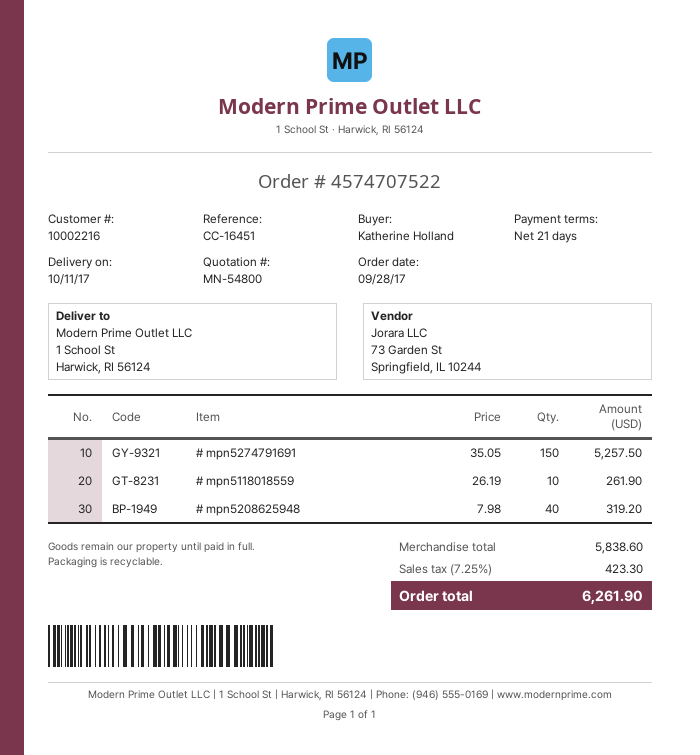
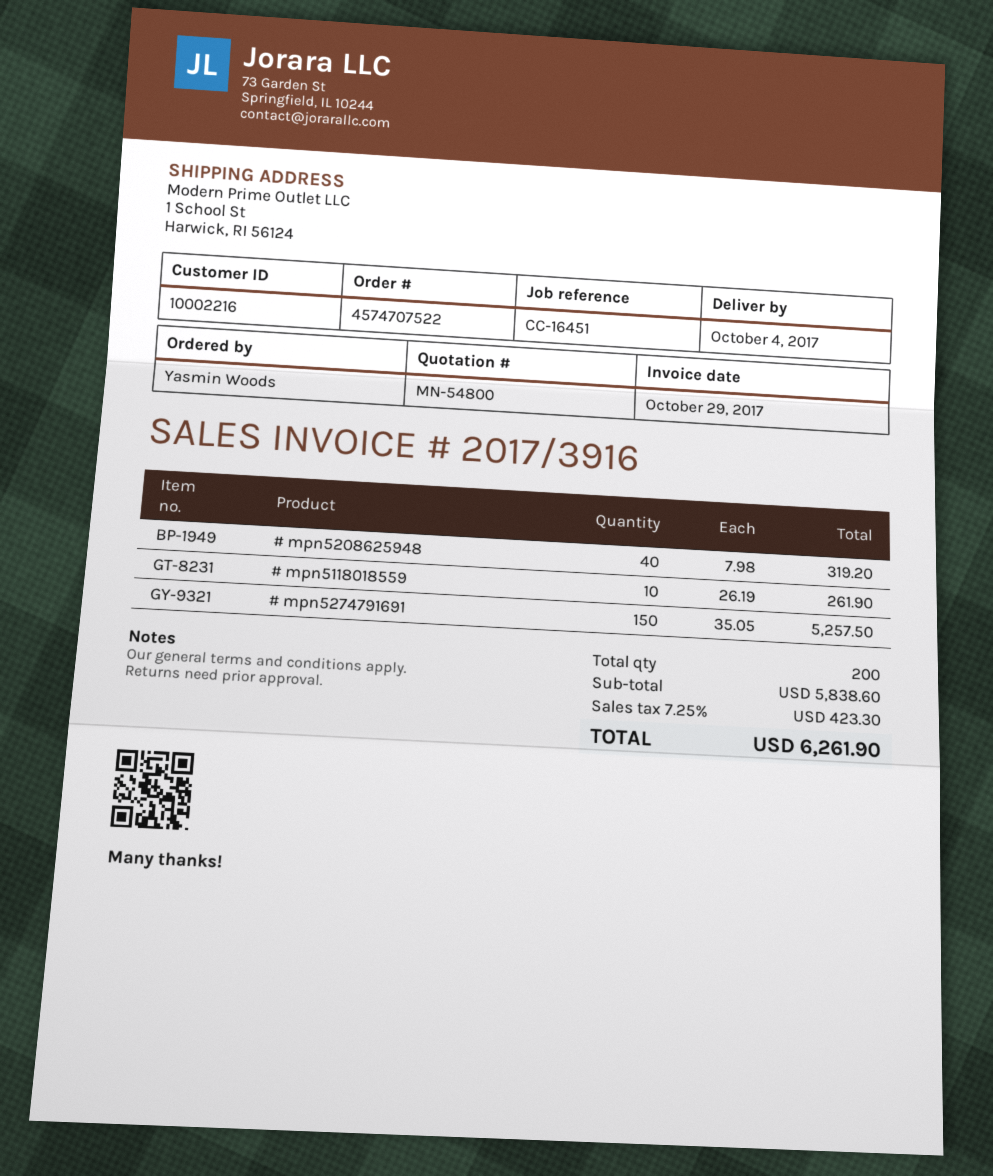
delivery date: 2017-10-11 -> 2017-10-04
ordered by: Katherine Holland -> Yasmin Woods

